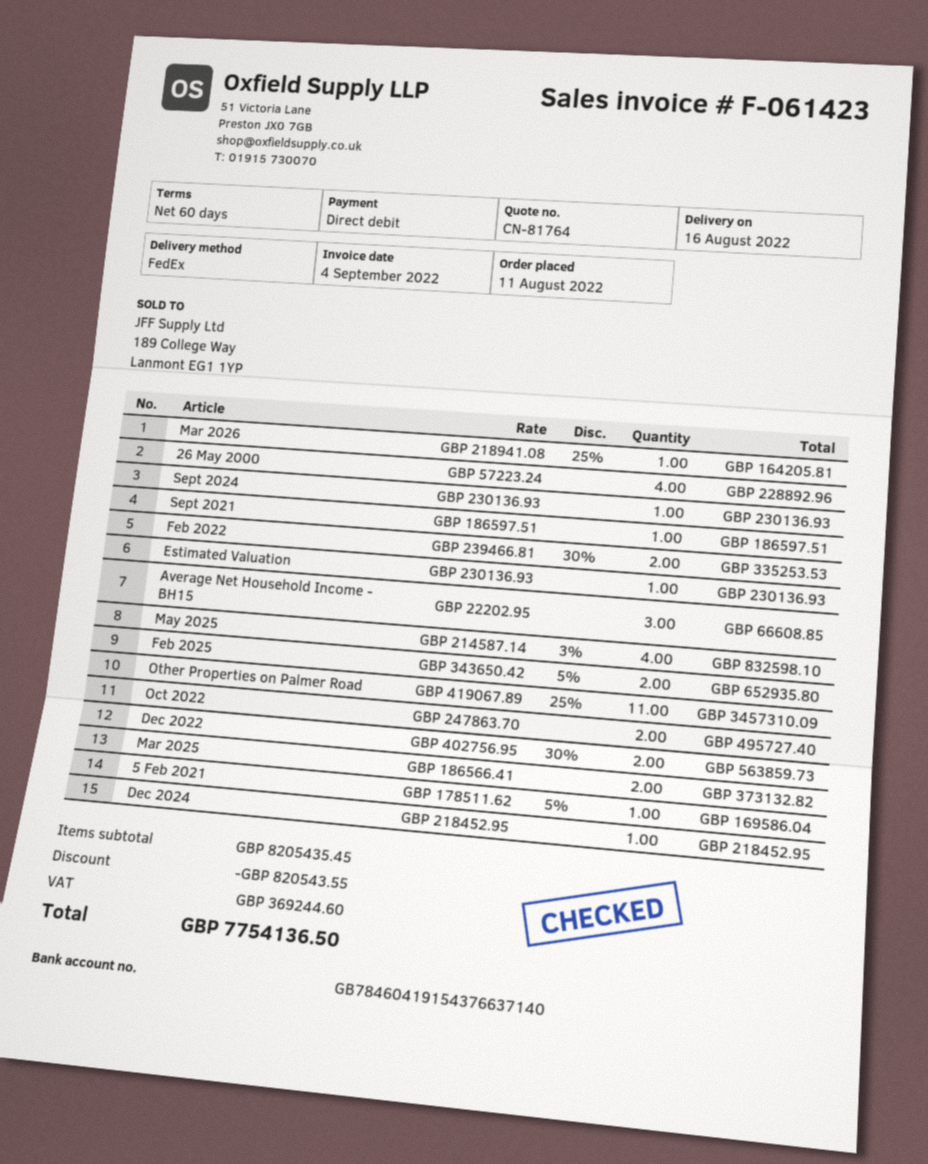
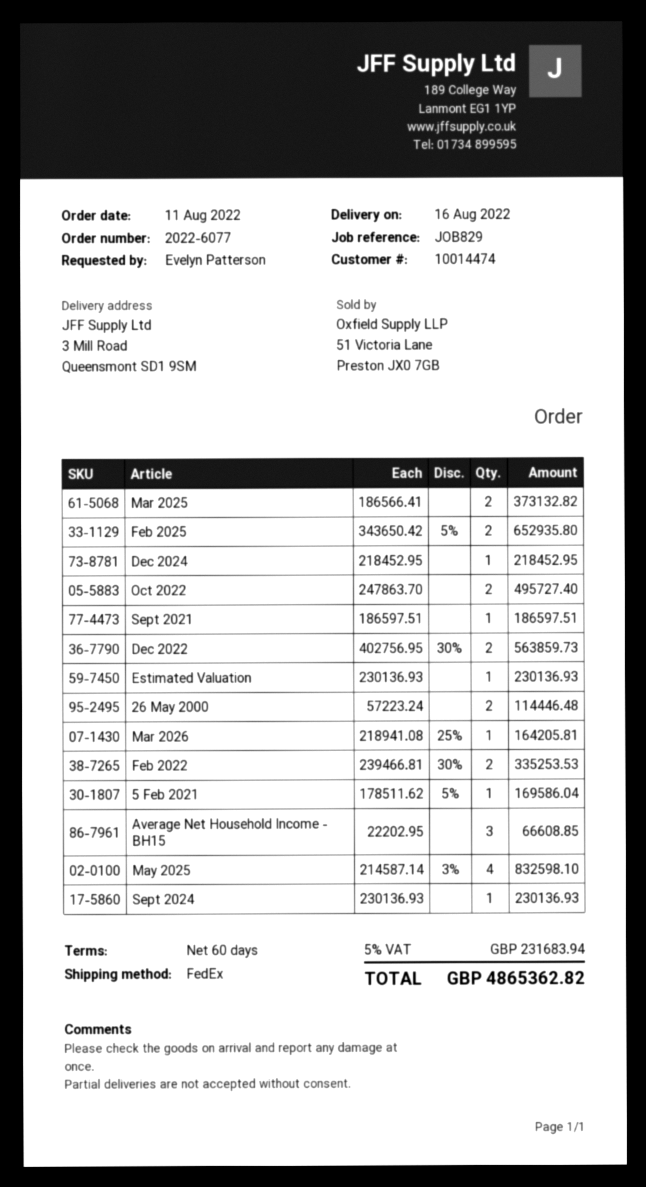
26 May 2000: 4 x 57223.24 = 228892.96 -> 2 x 57223.24 = 114446.48
Other Properties on Palmer Road: 11 x 419067.89 - 25% = 3457310.09 -> none
discount: 820543.55 -> none
tax: 369244.60 -> 231683.94
total: 7754136.50 -> 4865362.82

